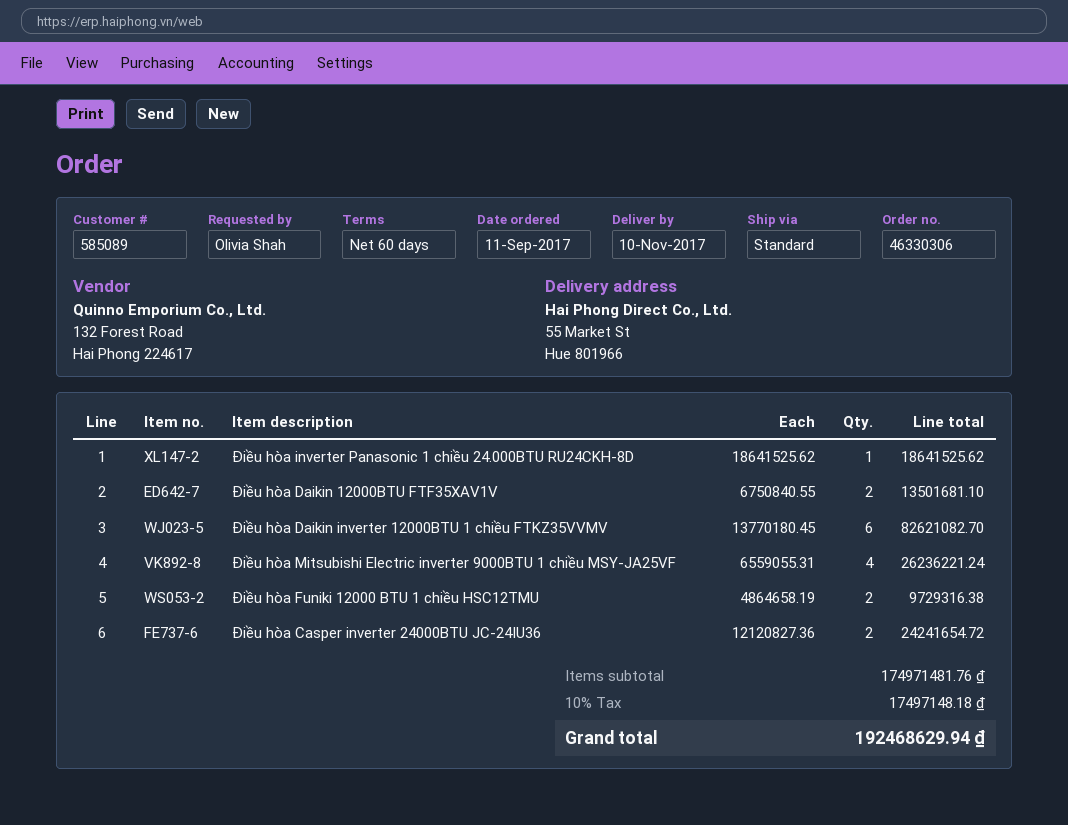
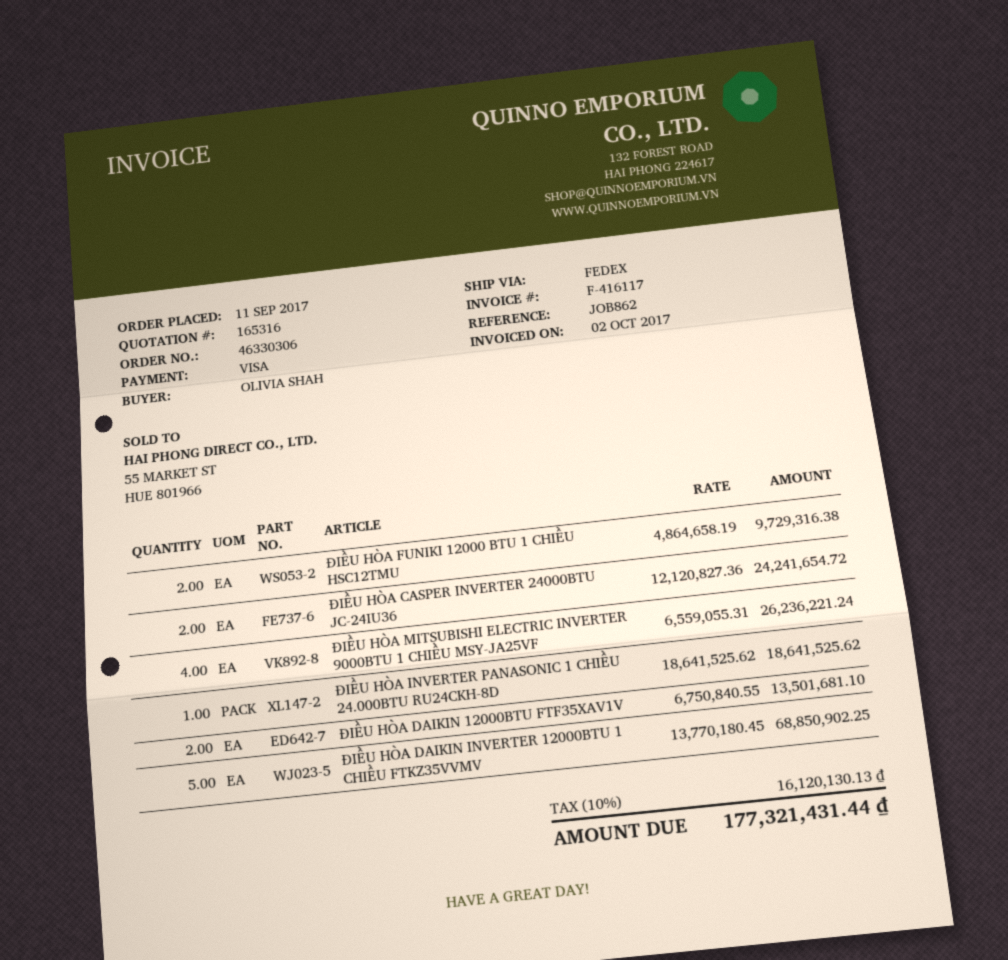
shipping method: standard -> FedEx
Điều hòa Daikin inverter 12000BTU 1 chiều FTKZ35VVMV: 6 x 13770180.45 = 82621082.70 -> 5 x 13770180.45 = 68850902.25
tax: 10% = 17497148.18 -> 10% = 16120130.13
total: 192468629.94 -> 177321431.44

